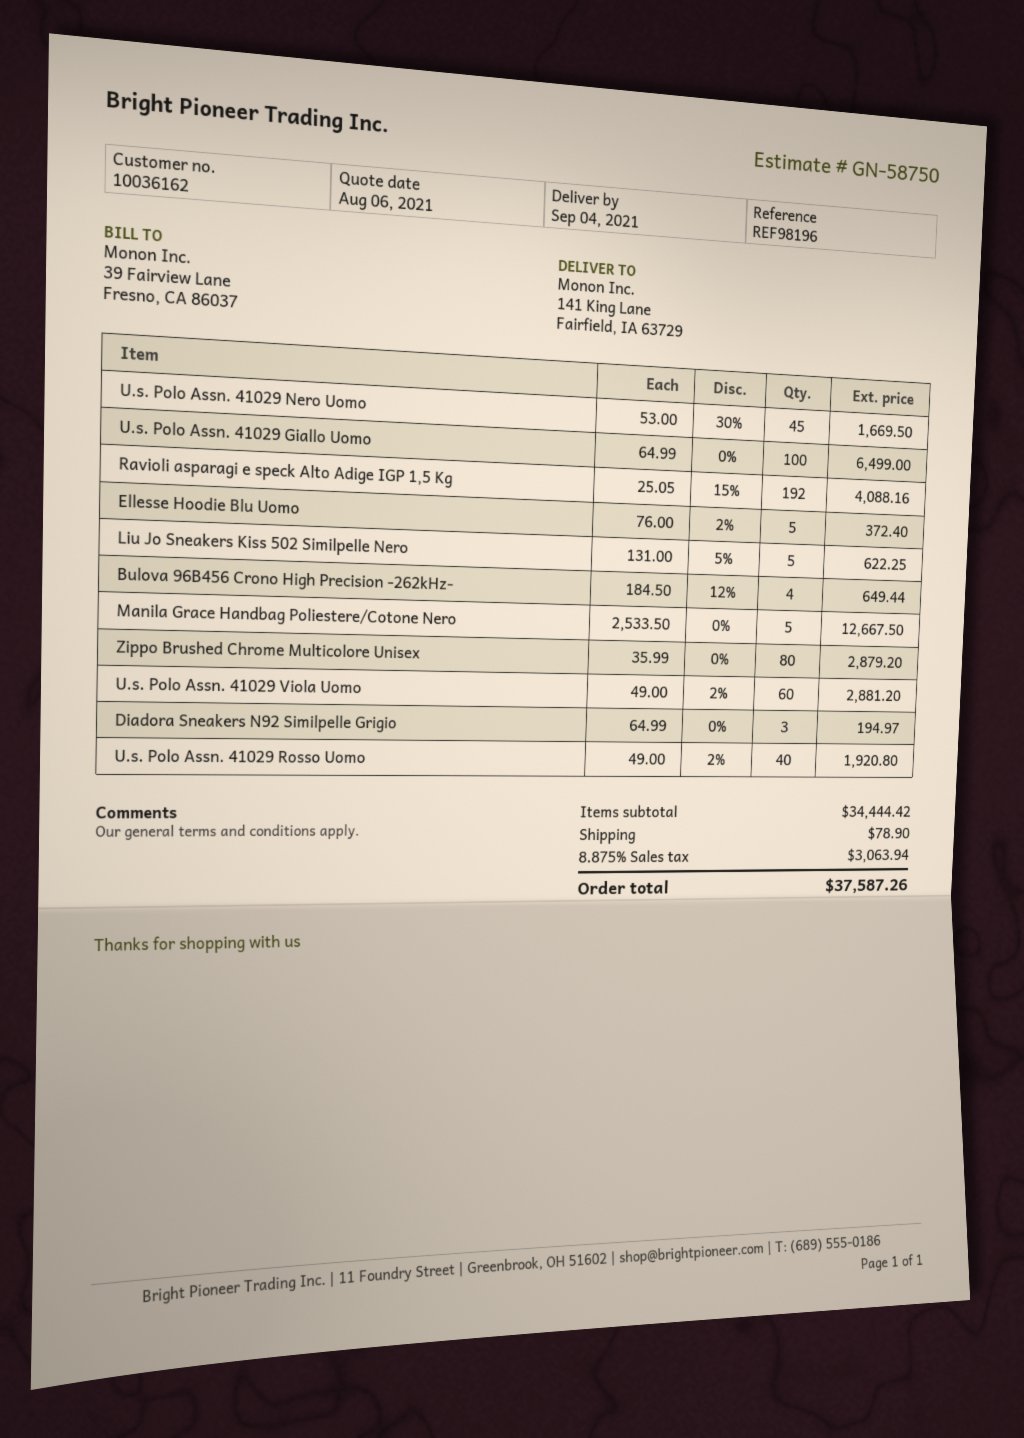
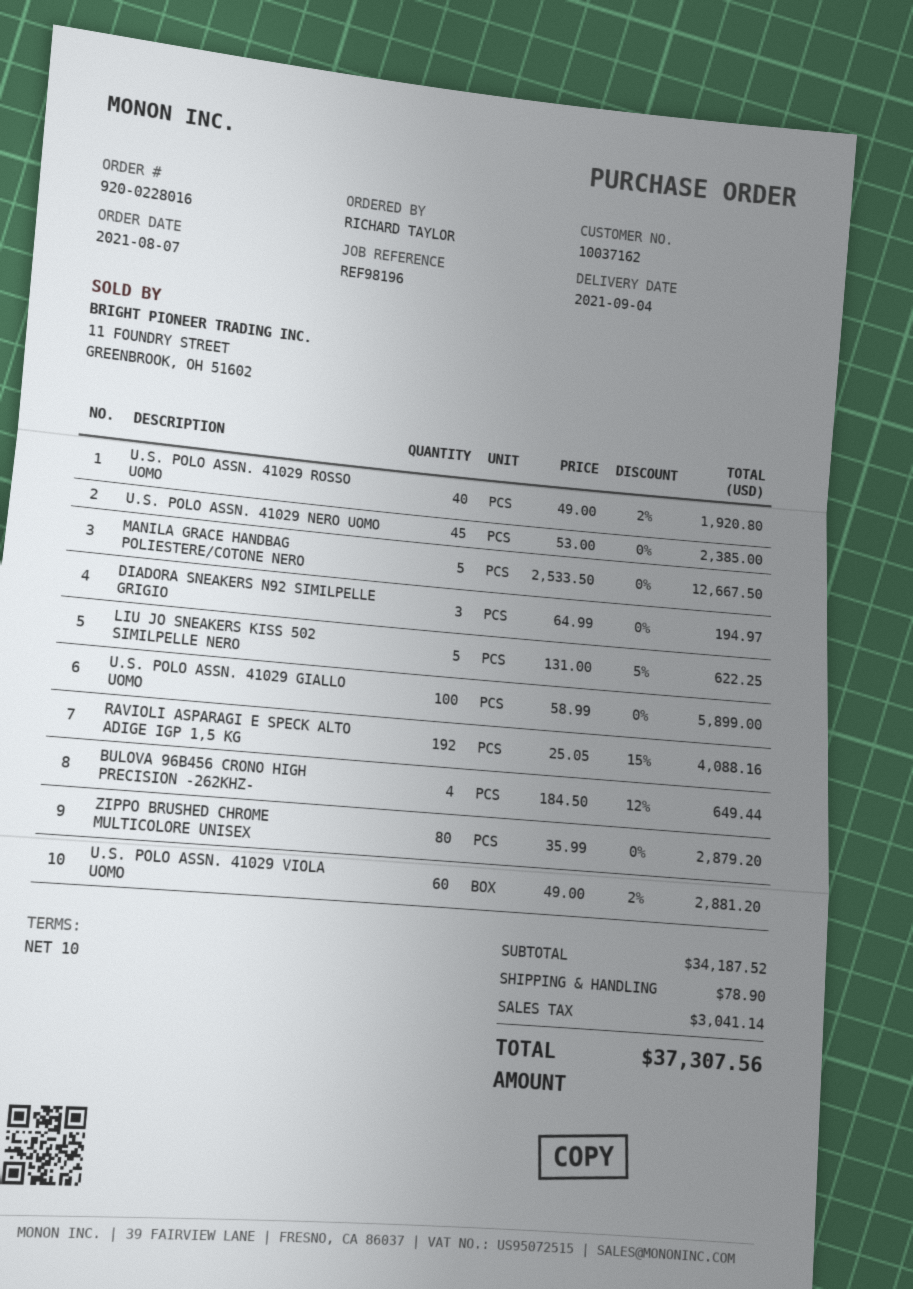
customer number: 10036162 -> 10037162
U.s. Polo Assn. 41029 Nero Uomo: 45 x 53.00 - 30% = 1669.50 -> 45 x 53.00 = 2385.00
U.s. Polo Assn. 41029 Giallo Uomo: 100 x 64.99 = 6499.00 -> 100 x 58.99 = 5899.00
Ellesse Hoodie Blu Uomo: 5 x 76.00 - 2% = 372.40 -> none
subtotal: 34444.42 -> 34187.52
tax: 3063.94 -> 3041.14
total: 37587.26 -> 37307.56

